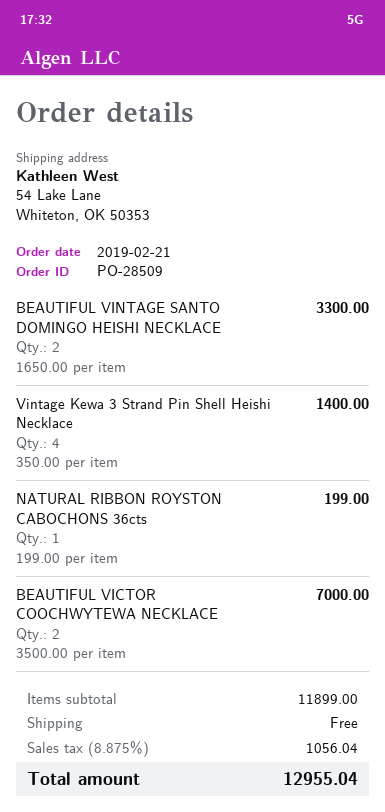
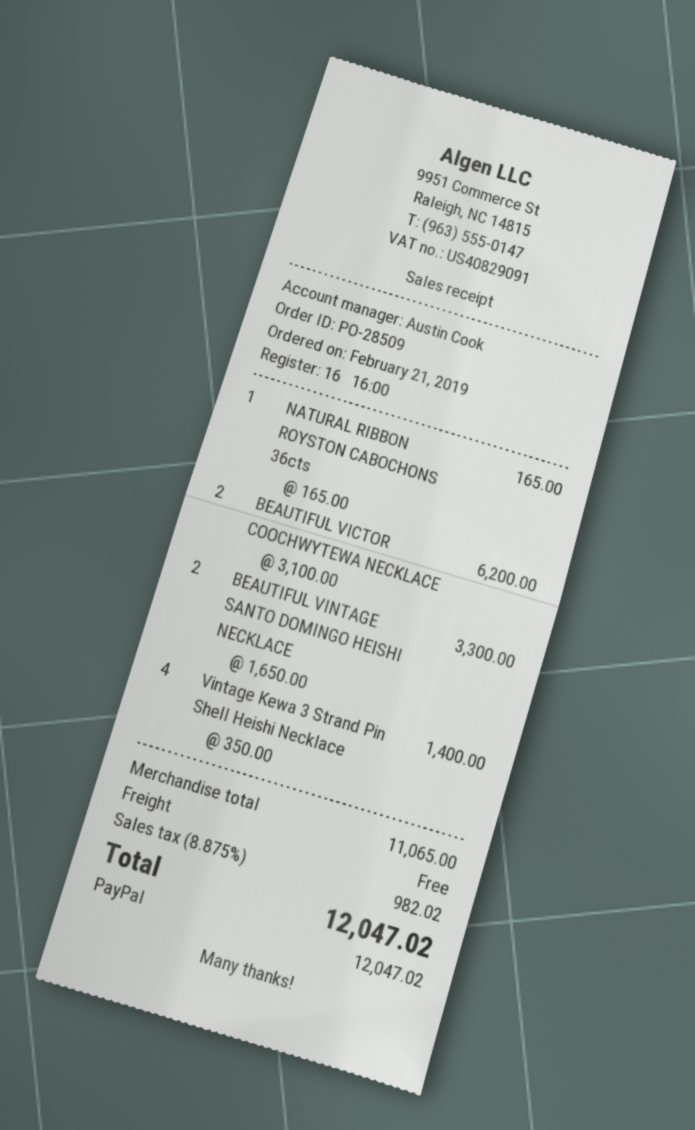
NATURAL RIBBON ROYSTON CABOCHONS 36cts: 1 x 199.00 = 199.00 -> 1 x 165.00 = 165.00
BEAUTIFUL VICTOR COOCHWYTEWA NECKLACE: 2 x 3500.00 = 7000.00 -> 2 x 3100.00 = 6200.00
subtotal: 11899.00 -> 11065.00
tax: 8.875% = 1056.04 -> 8.875% = 982.02
total: 12955.04 -> 12047.02

